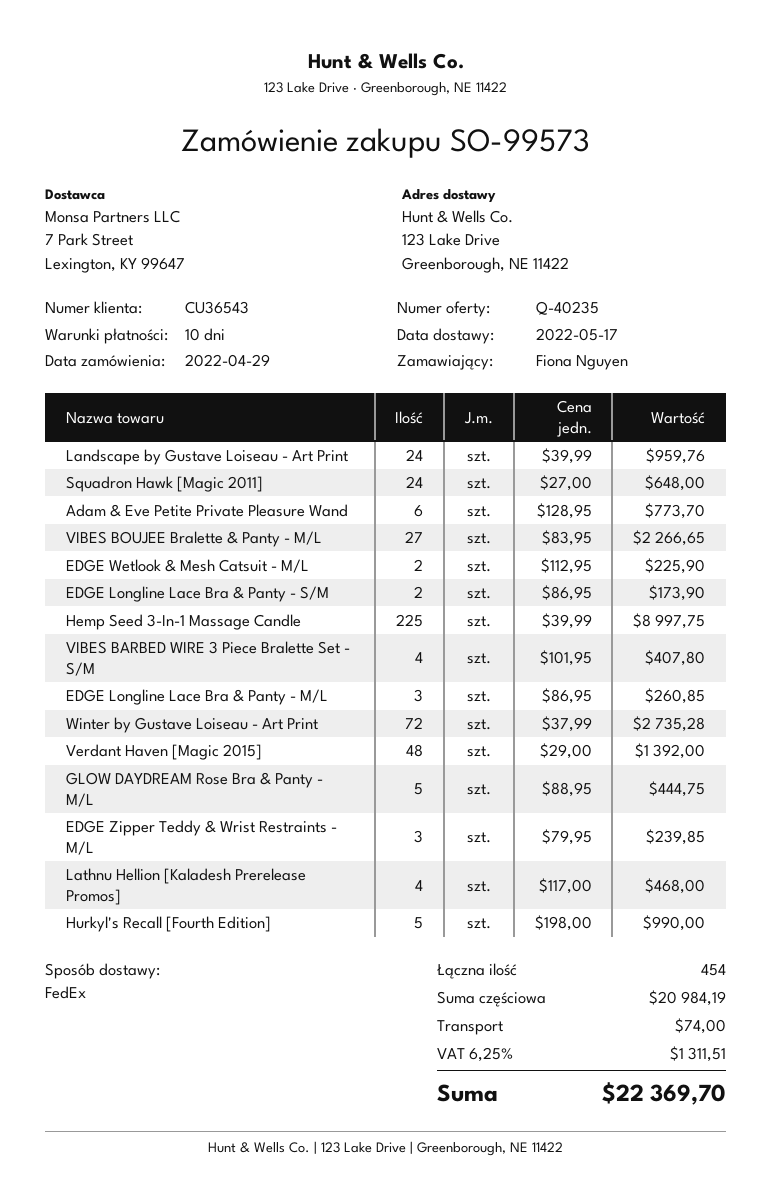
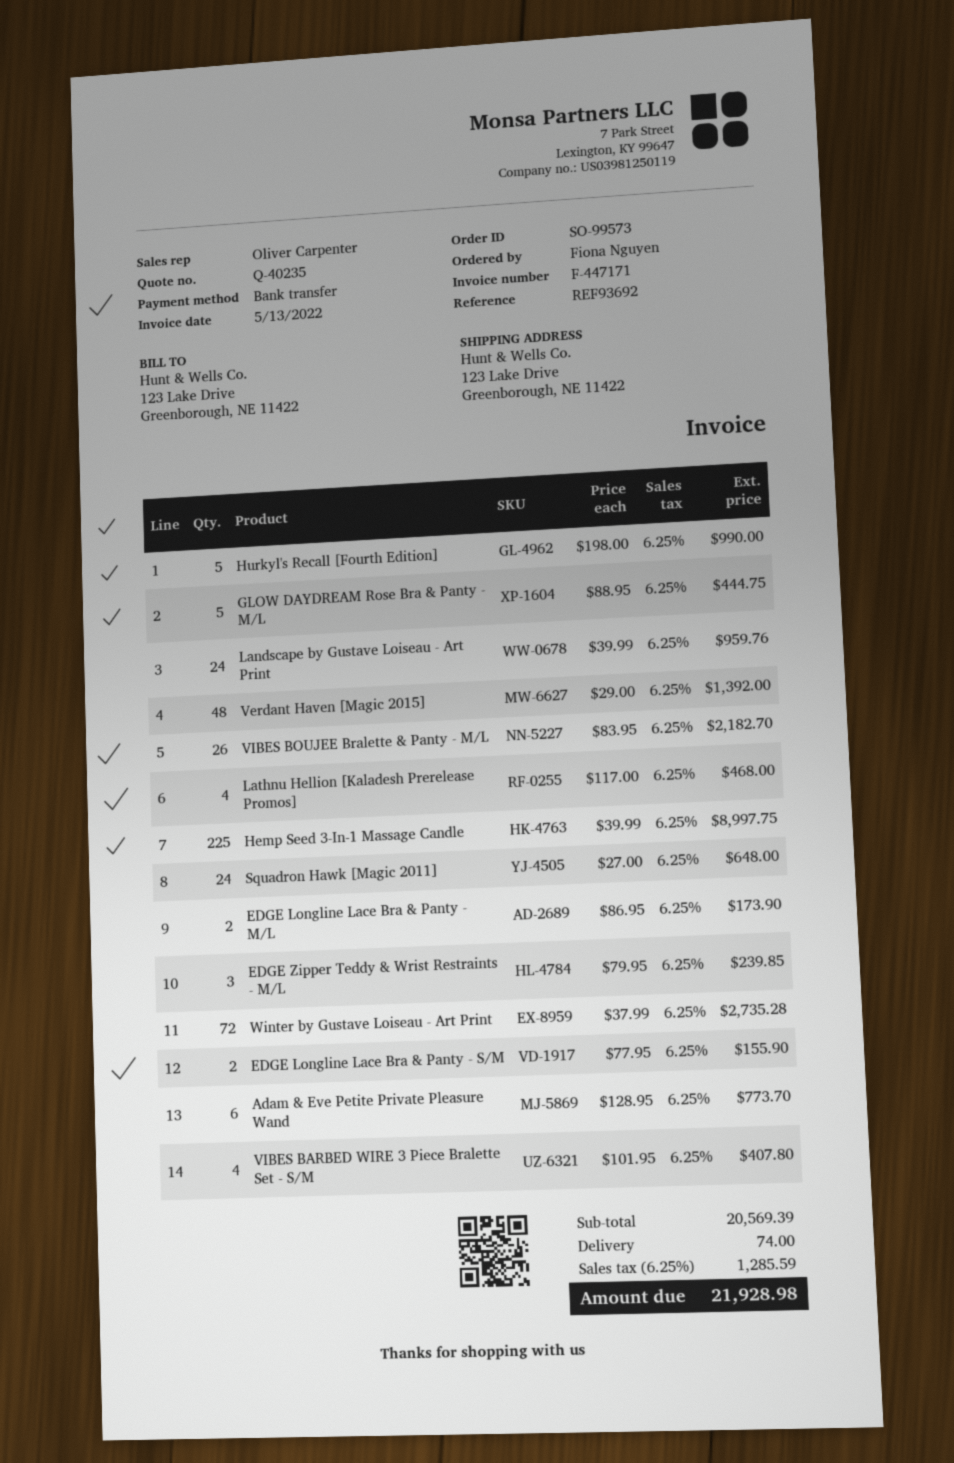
VIBES BOUJEE Bralette & Panty - M/L: 27 x 83.95 = 2266.65 -> 26 x 83.95 = 2182.70
EDGE Wetlook & Mesh Catsuit - M/L: 2 x 112.95 = 225.90 -> none
EDGE Longline Lace Bra & Panty - S/M: 2 x 86.95 = 173.90 -> 2 x 77.95 = 155.90
EDGE Longline Lace Bra & Panty - M/L: 3 x 86.95 = 260.85 -> 2 x 86.95 = 173.90
subtotal: 20984.19 -> 20569.39
tax: 6.25% = 1311.51 -> 6.25% = 1285.59
total: 22369.70 -> 21928.98

